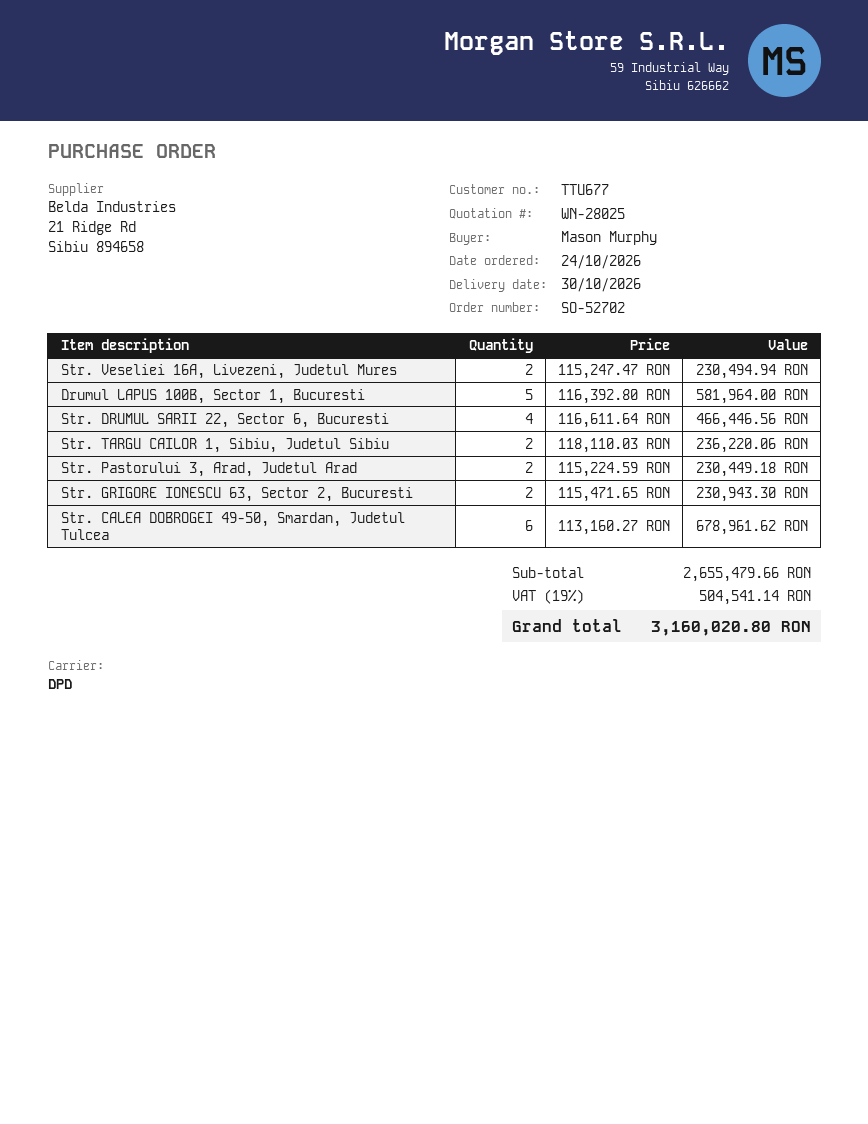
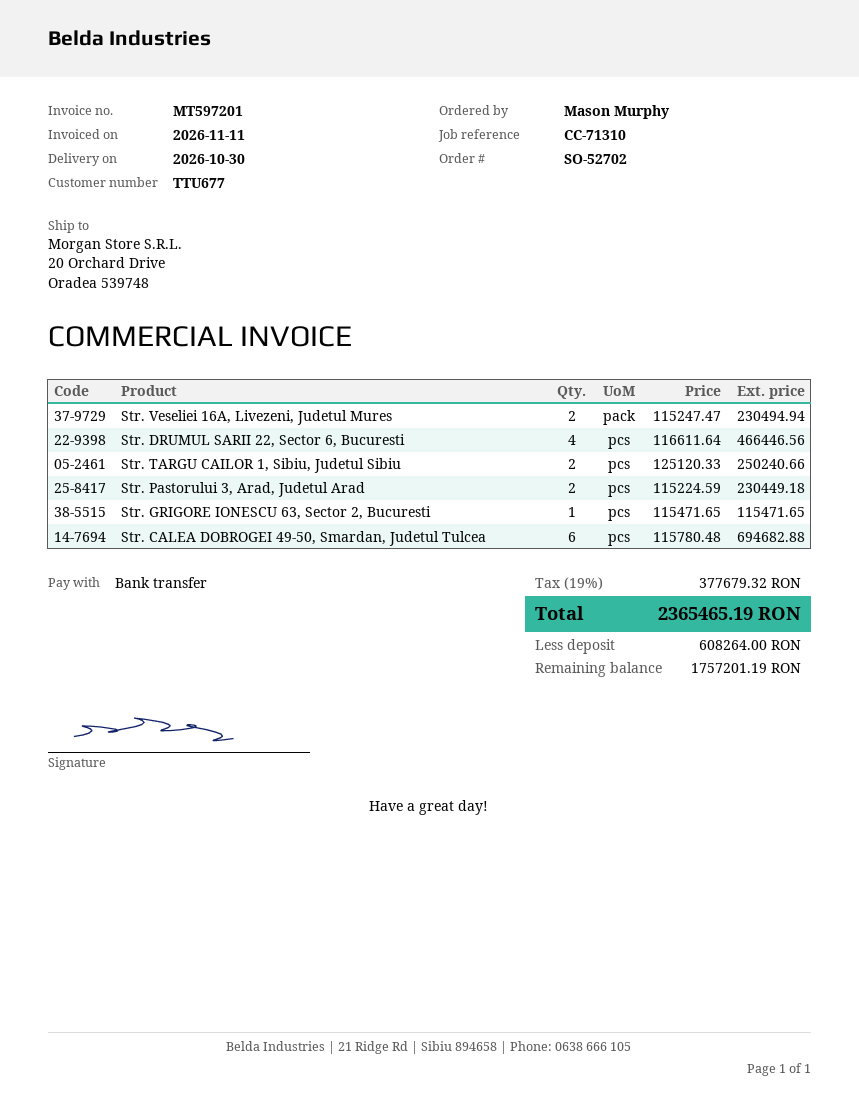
Drumul LAPUS 100B, Sector 1, Bucuresti: 5 x 116392.80 = 581964.00 -> none
Str. TARGU CAILOR 1, Sibiu, Judetul Sibiu: 2 x 118110.03 = 236220.06 -> 2 x 125120.33 = 250240.66
Str. GRIGORE IONESCU 63, Sector 2, Bucuresti: 2 x 115471.65 = 230943.30 -> 1 x 115471.65 = 115471.65
Str. CALEA DOBROGEI 49-50, Smardan, Judetul Tulcea: 6 x 113160.27 = 678961.62 -> 6 x 115780.48 = 694682.88
tax: 19% = 504541.14 -> 19% = 377679.32
total: 3160020.80 -> 2365465.19

